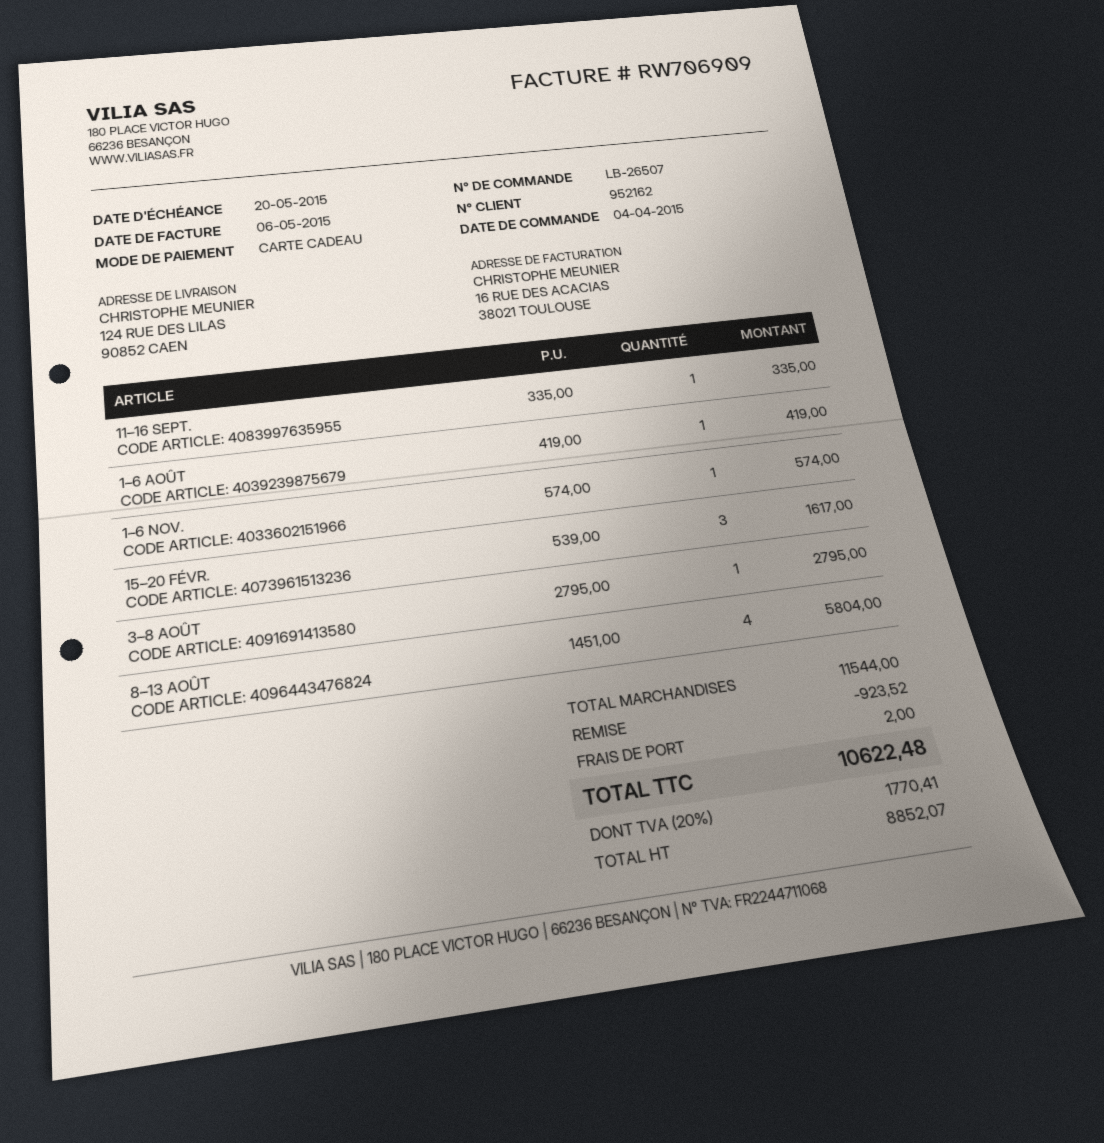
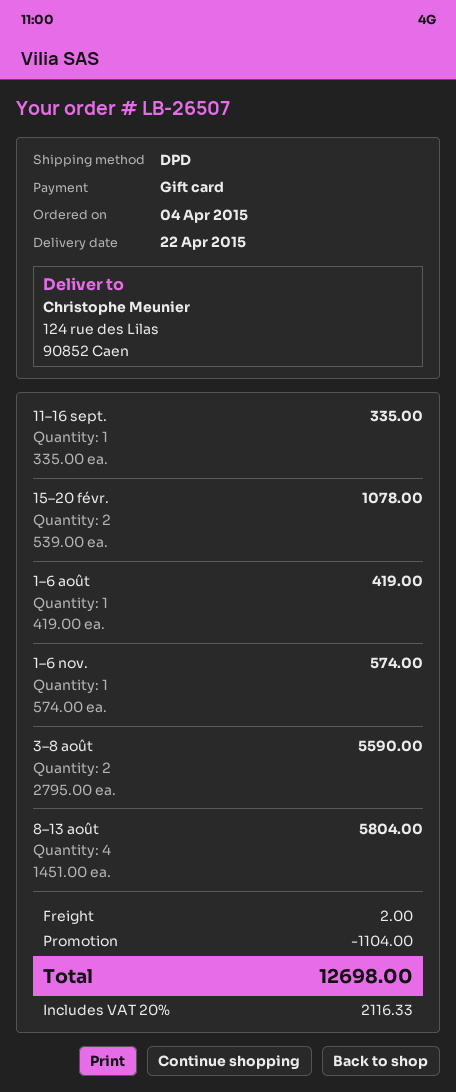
15–20 FÉVR.: 3 x 539.00 = 1617.00 -> 2 x 539.00 = 1078.00
3–8 AOÛT: 1 x 2795.00 = 2795.00 -> 2 x 2795.00 = 5590.00
discount: 923.52 -> 1104.00
tax: 20% = 1770.41 -> 20% = 2116.33
total: 10622.48 -> 12698.00

